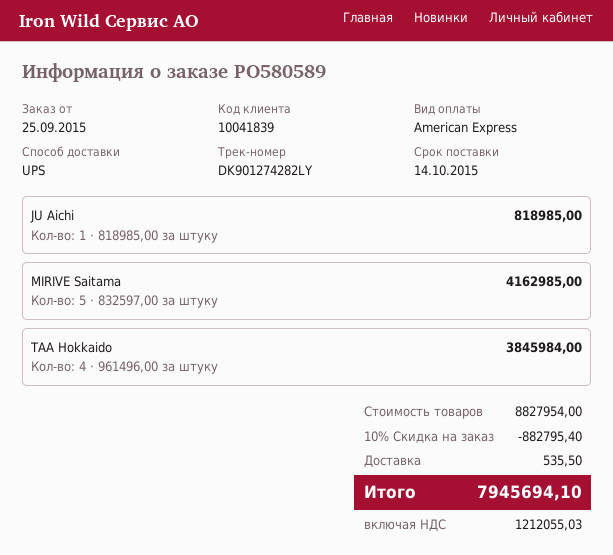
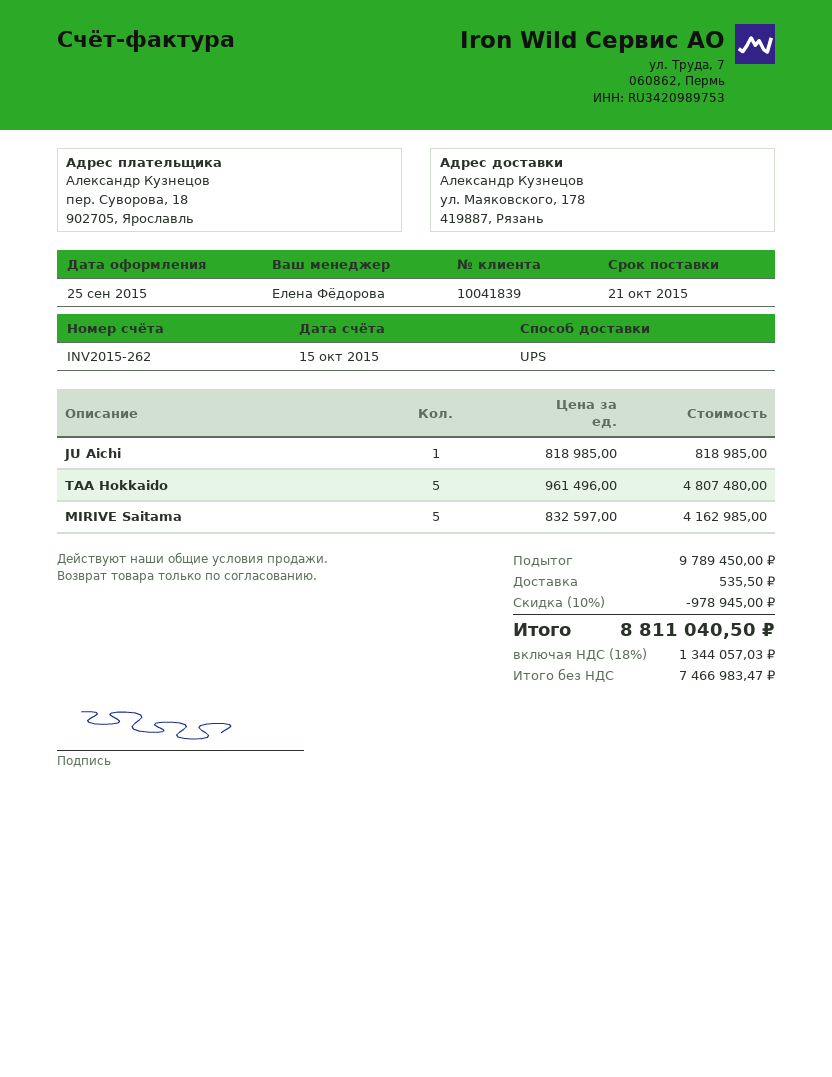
delivery date: 2015-10-14 -> 2015-10-21
TAA Hokkaido: 4 x 961496.00 = 3845984.00 -> 5 x 961496.00 = 4807480.00
subtotal: 8827954.00 -> 9789450.00
discount: 10% = 882795.40 -> 10% = 978945.00
tax: 1212055.03 -> 1344057.03
total: 7945694.10 -> 8811040.50

